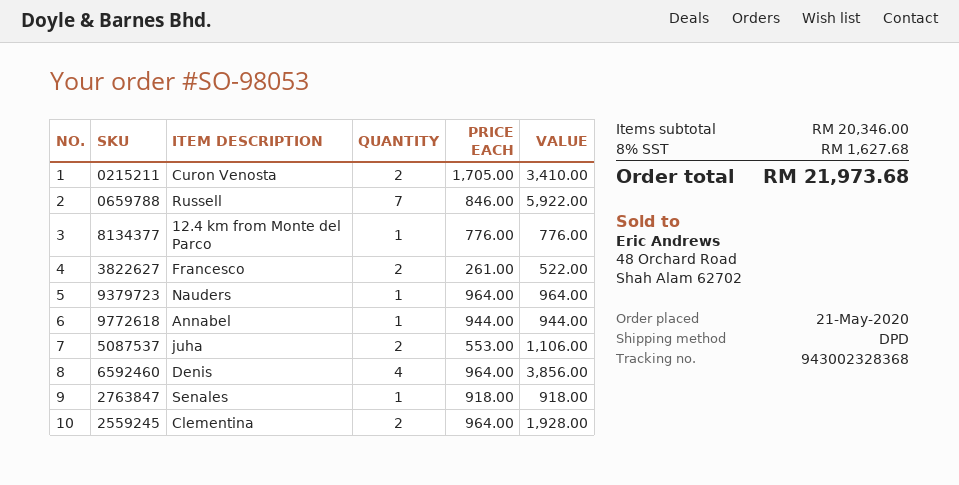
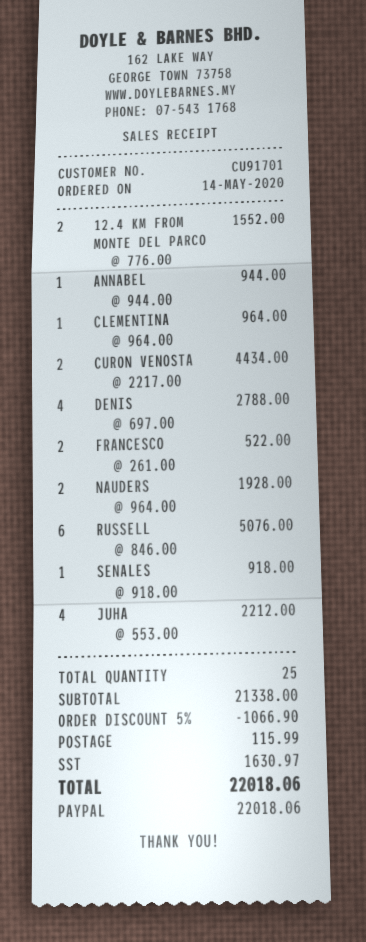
order date: 2020-05-21 -> 2020-05-14
Curon Venosta: 2 x 1705.00 = 3410.00 -> 2 x 2217.00 = 4434.00
Russell: 7 x 846.00 = 5922.00 -> 6 x 846.00 = 5076.00
12.4 km from Monte del Parco: 1 x 776.00 = 776.00 -> 2 x 776.00 = 1552.00
Nauders: 1 x 964.00 = 964.00 -> 2 x 964.00 = 1928.00
juha: 2 x 553.00 = 1106.00 -> 4 x 553.00 = 2212.00
Denis: 4 x 964.00 = 3856.00 -> 4 x 697.00 = 2788.00
Clementina: 2 x 964.00 = 1928.00 -> 1 x 964.00 = 964.00
subtotal: 20346.00 -> 21338.00
discount: none -> 5% = 1066.90
shipping: none -> 115.99
tax: 1627.68 -> 1630.97
total: 21973.68 -> 22018.06

